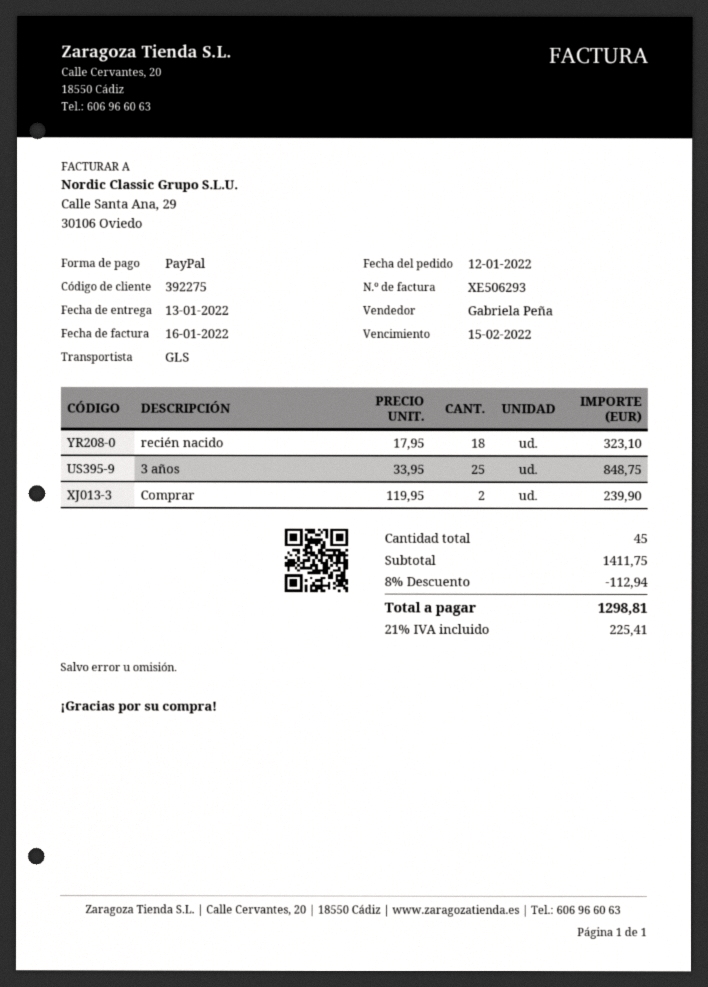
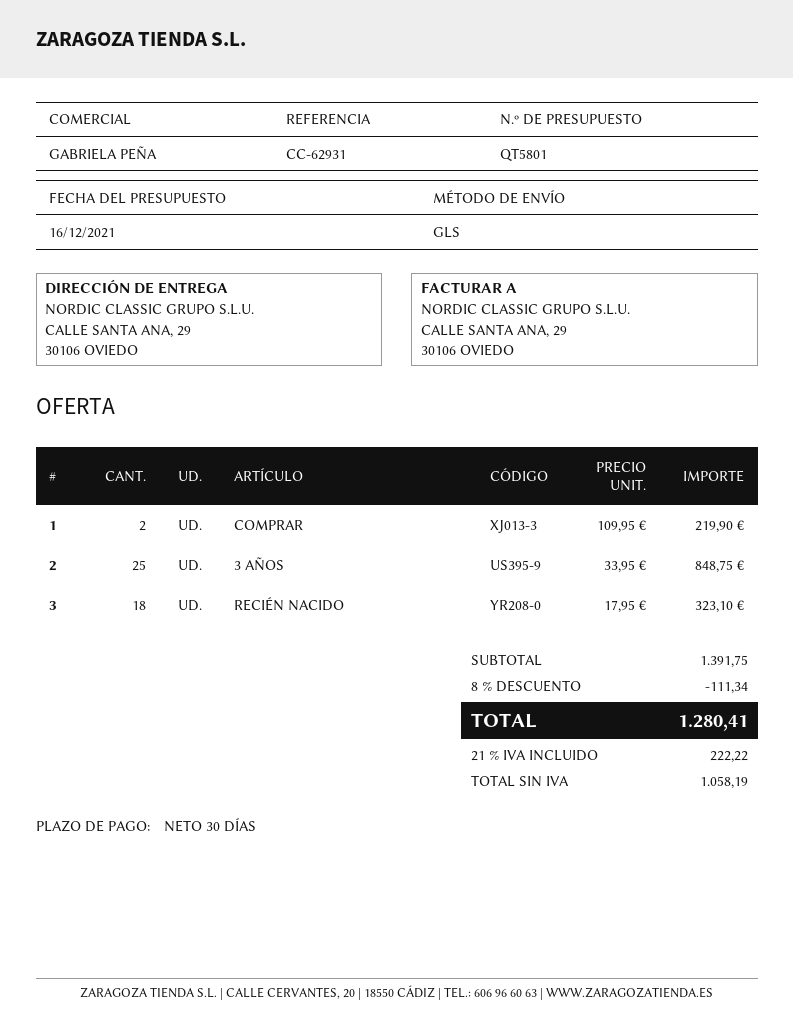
Comprar: 2 x 119.95 = 239.90 -> 2 x 109.95 = 219.90
subtotal: 1411.75 -> 1391.75
discount: 8% = 112.94 -> 8% = 111.34
tax: 21% = 225.41 -> 21% = 222.22
total: 1298.81 -> 1280.41

